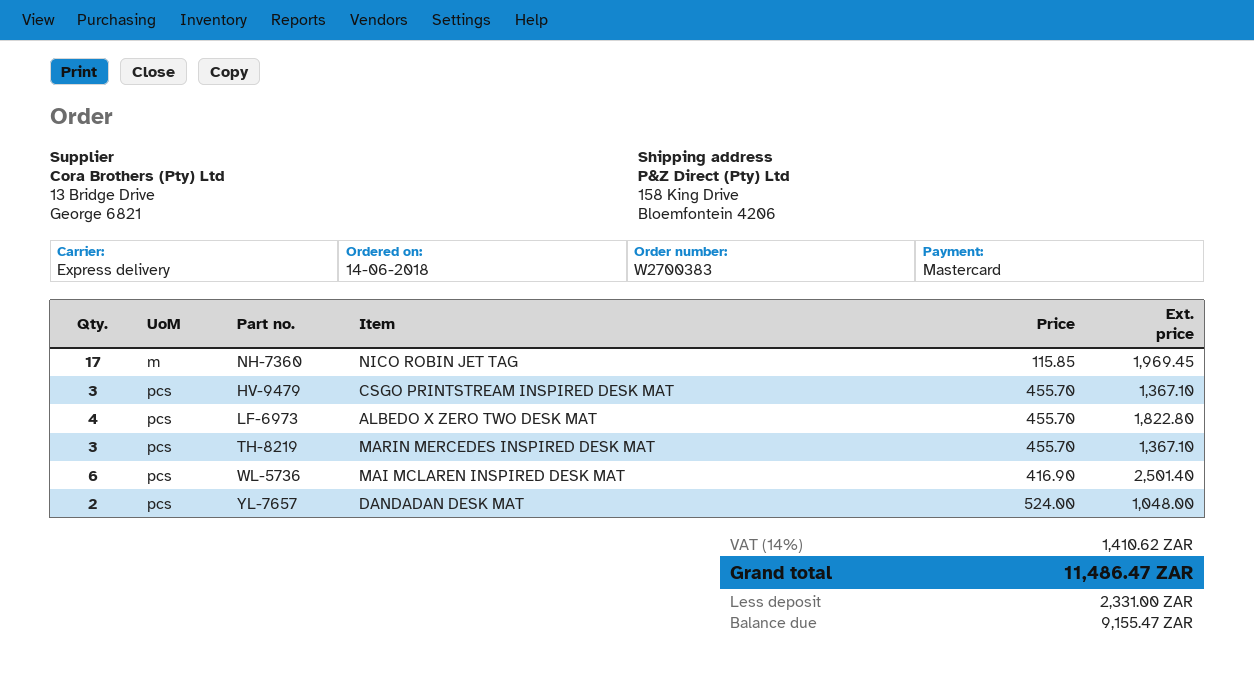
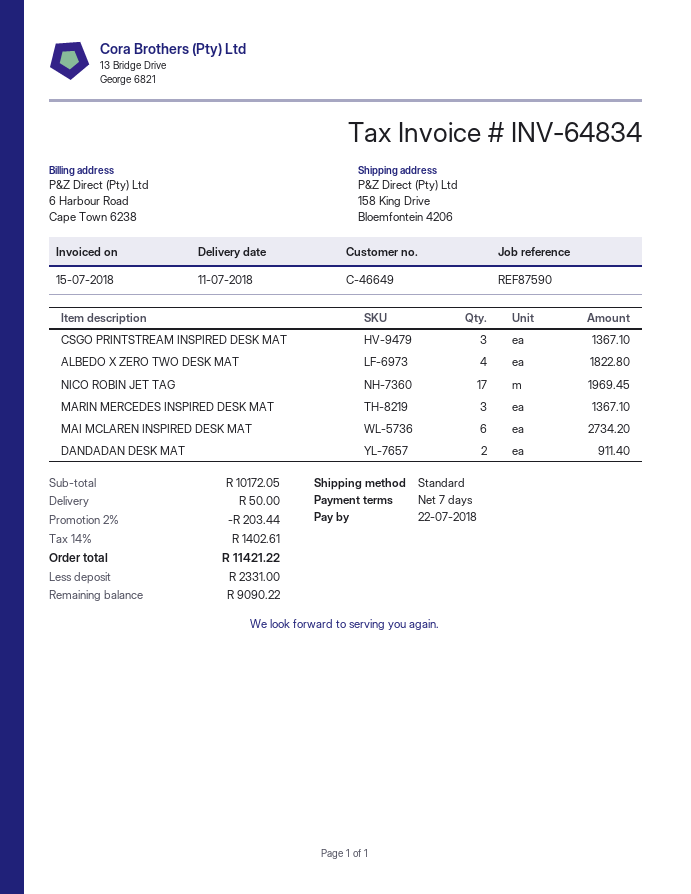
shipping method: express -> standard
MAI MCLAREN INSPIRED DESK MAT: 6 for 2501.40 -> 6 for 2734.20
DANDADAN DESK MAT: 2 for 1048.00 -> 2 for 911.40
discount: none -> 2% = 203.44
shipping: none -> 50.00
tax: 14% = 1410.62 -> 14% = 1402.61
total: 11486.47 -> 11421.22
balance: 9155.47 -> 9090.22

